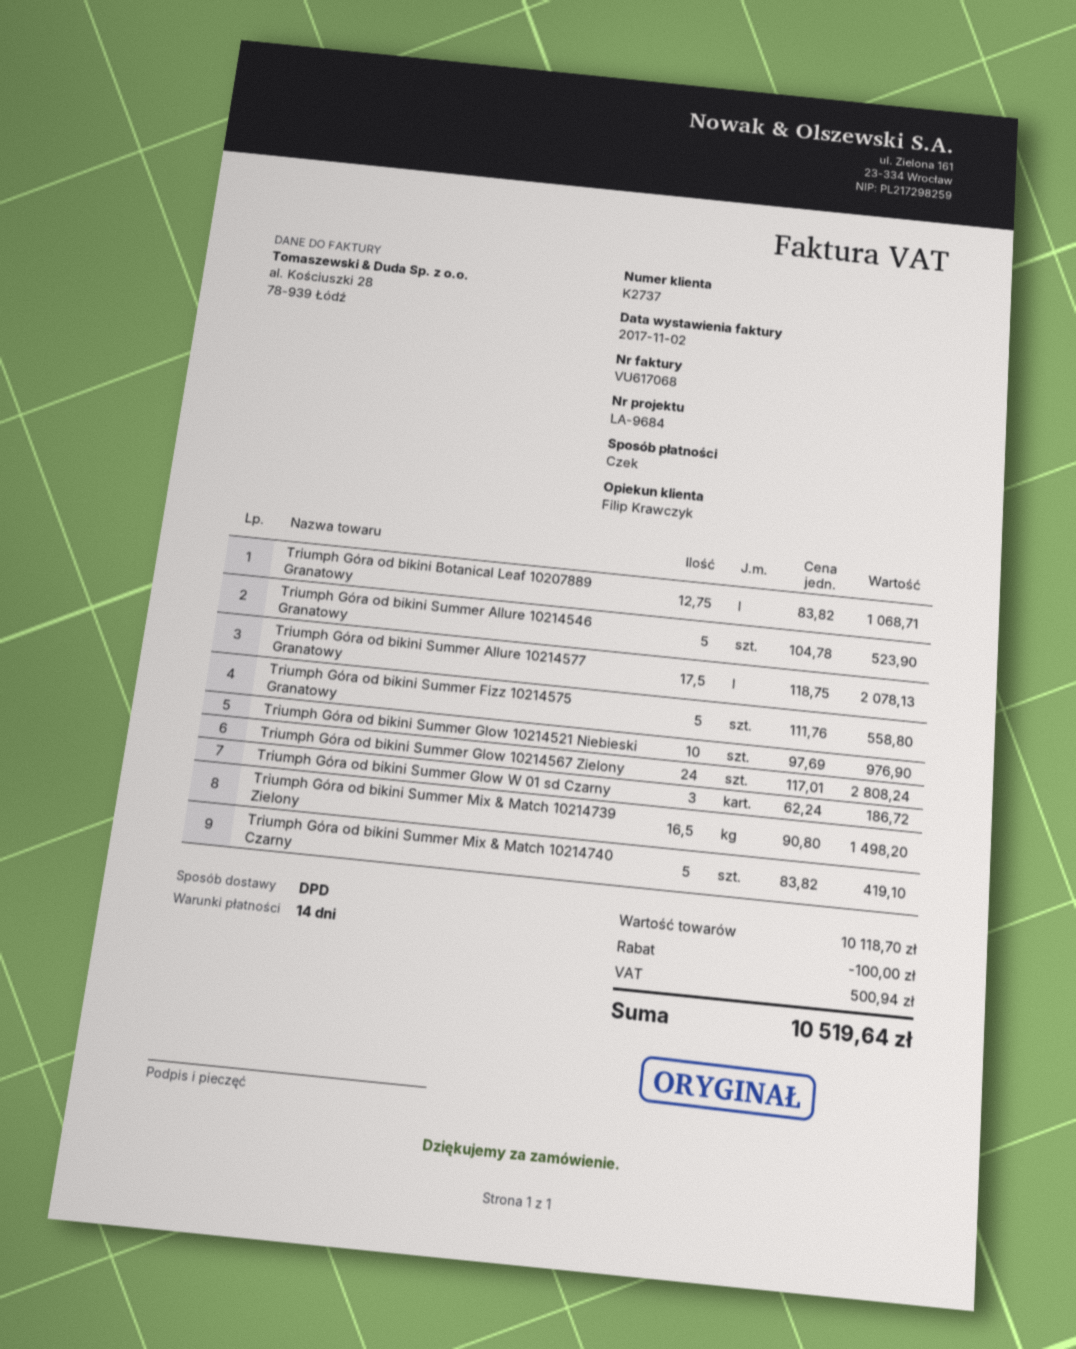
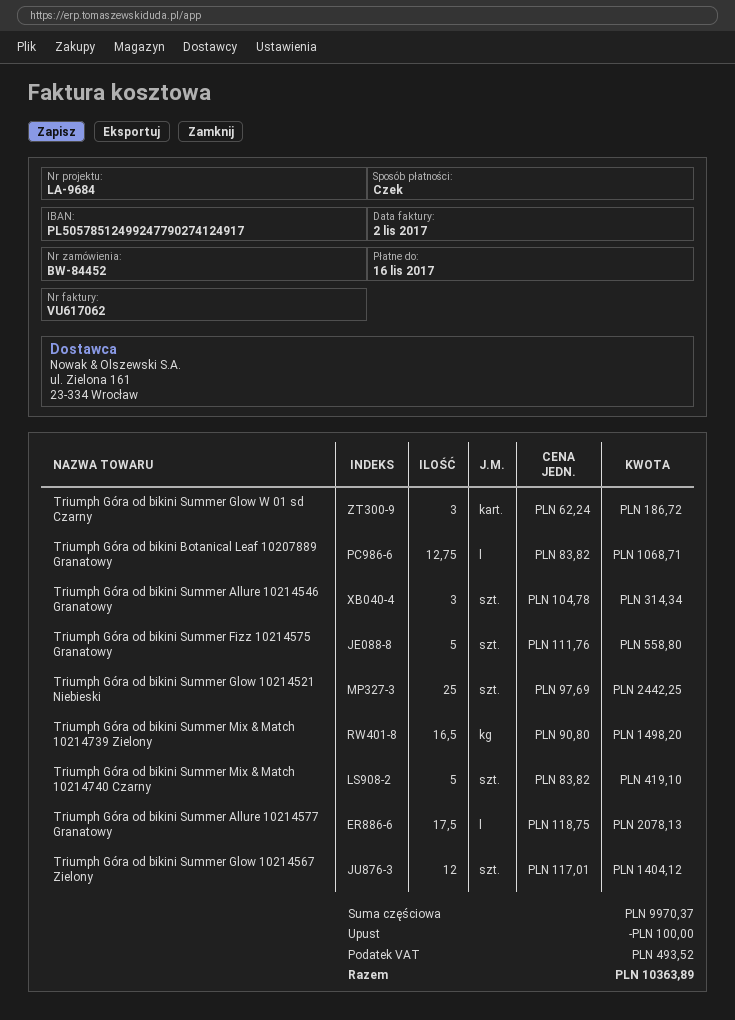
invoice number: VU617068 -> VU617062
Triumph Góra od bikini Summer Allure 10214546 Granatowy: 5 x 104.78 = 523.90 -> 3 x 104.78 = 314.34
Triumph Góra od bikini Summer Glow 10214521 Niebieski: 10 x 97.69 = 976.90 -> 25 x 97.69 = 2442.25
Triumph Góra od bikini Summer Glow 10214567 Zielony: 24 x 117.01 = 2808.24 -> 12 x 117.01 = 1404.12
subtotal: 10118.70 -> 9970.37
tax: 500.94 -> 493.52
total: 10519.64 -> 10363.89

